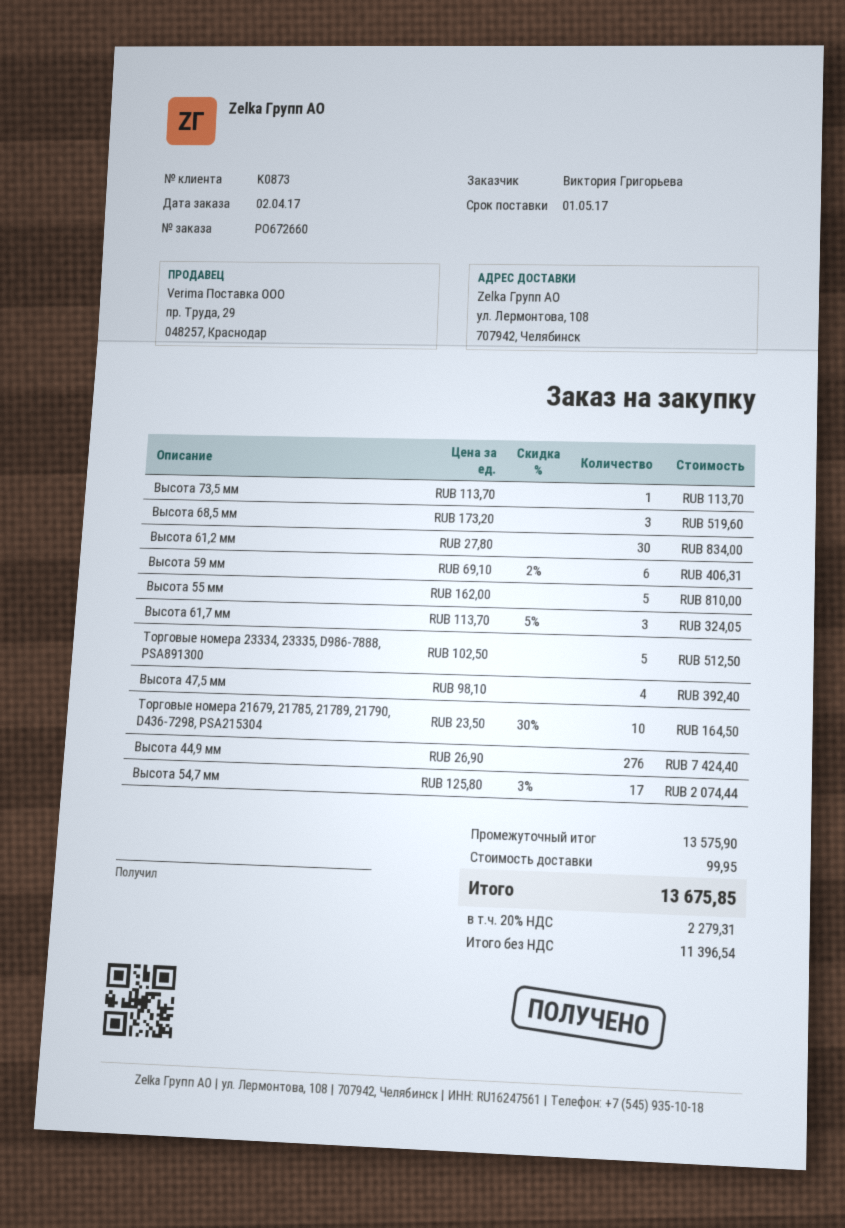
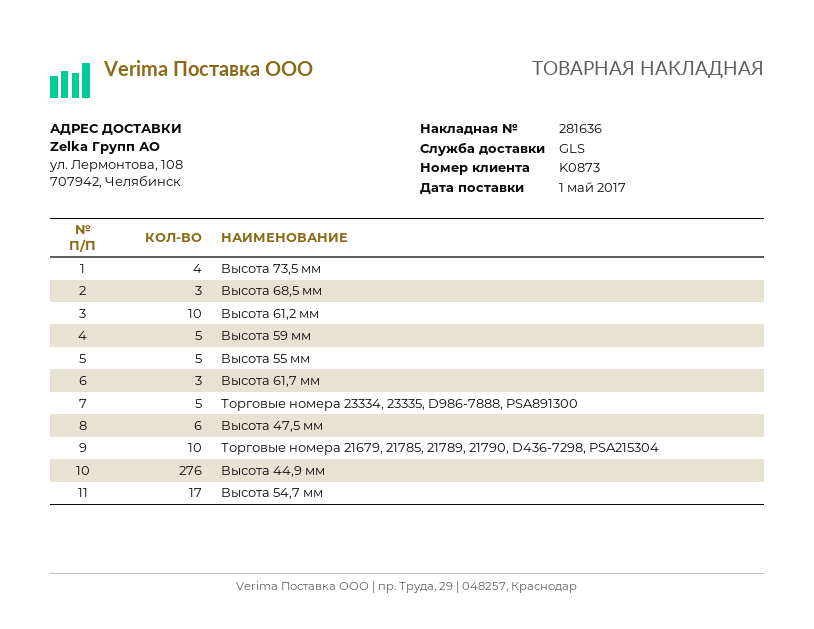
Высота 73,5 мм: 1 -> 4
Высота 61,2 мм: 30 -> 10
Высота 59 мм: 6 -> 5
Высота 47,5 мм: 4 -> 6

